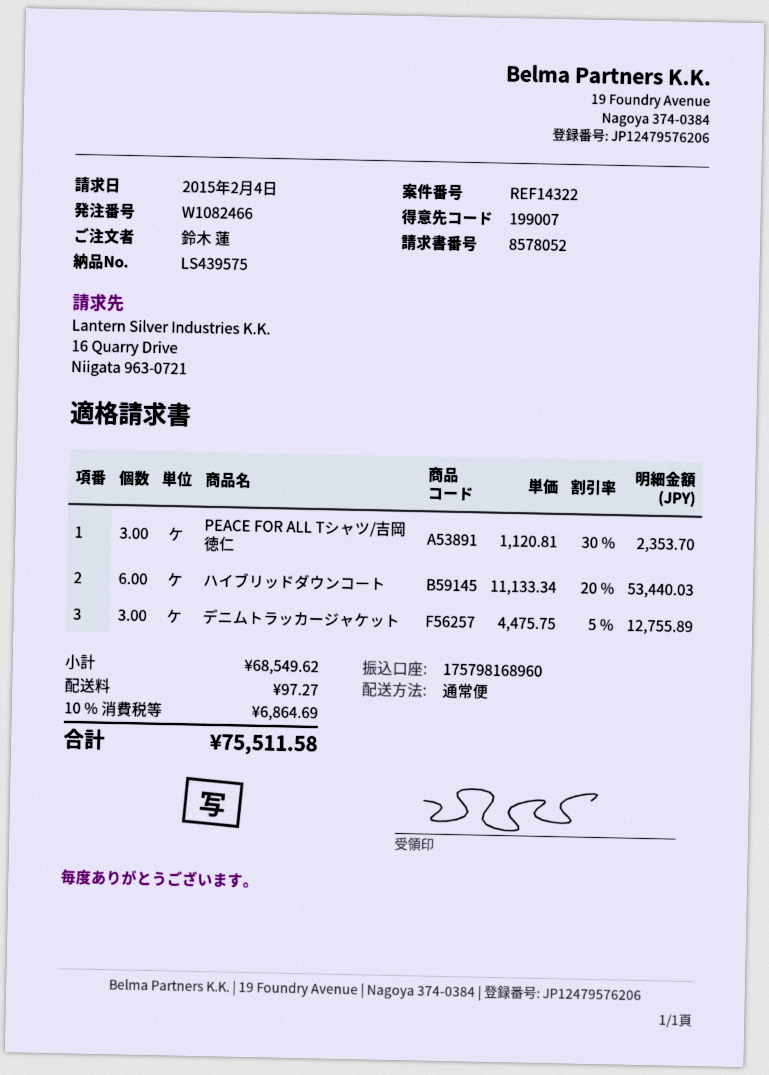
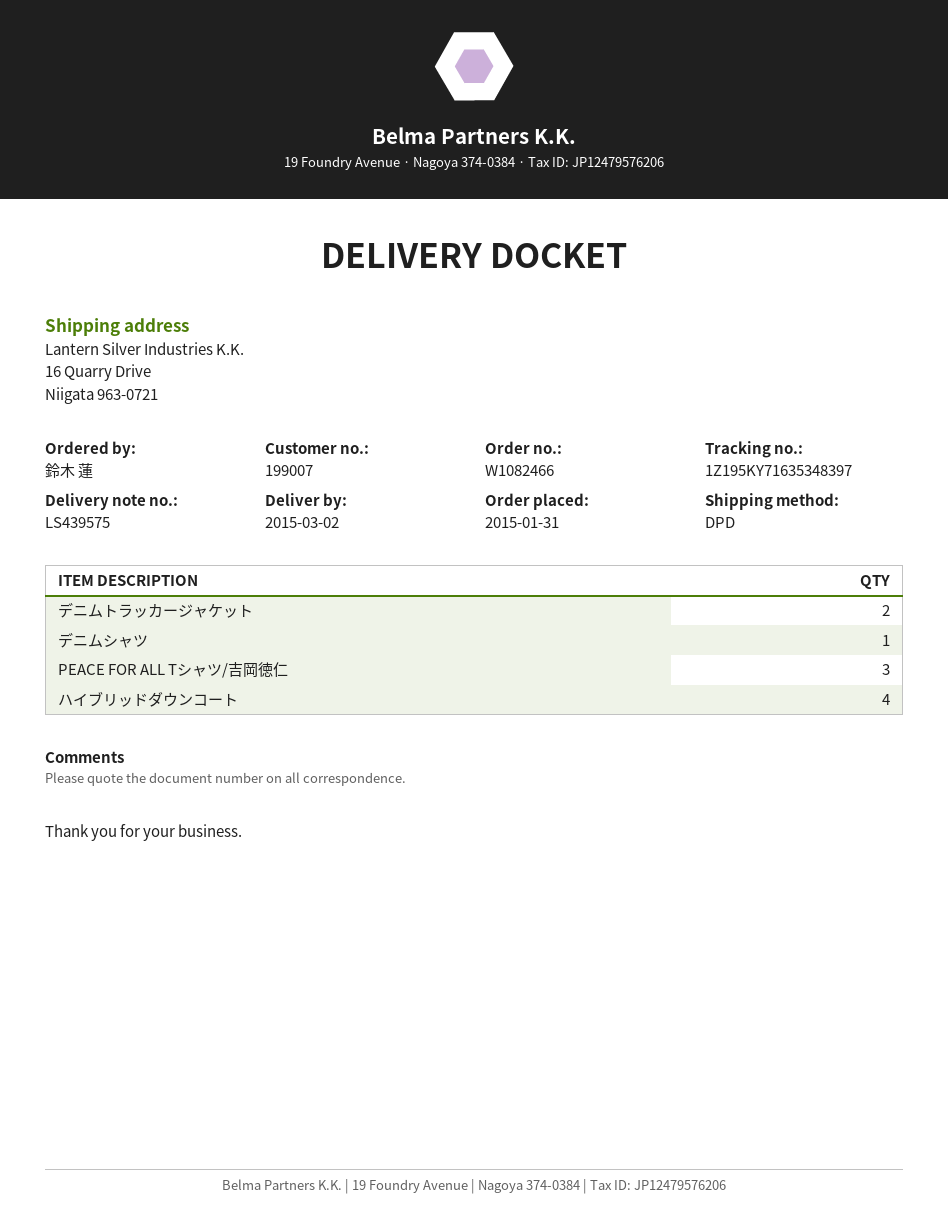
shipping method: standard -> DPD
ハイブリッドダウンコート: 6 -> 4
デニムトラッカージャケット: 3 -> 2
デニムシャツ: none -> 1

